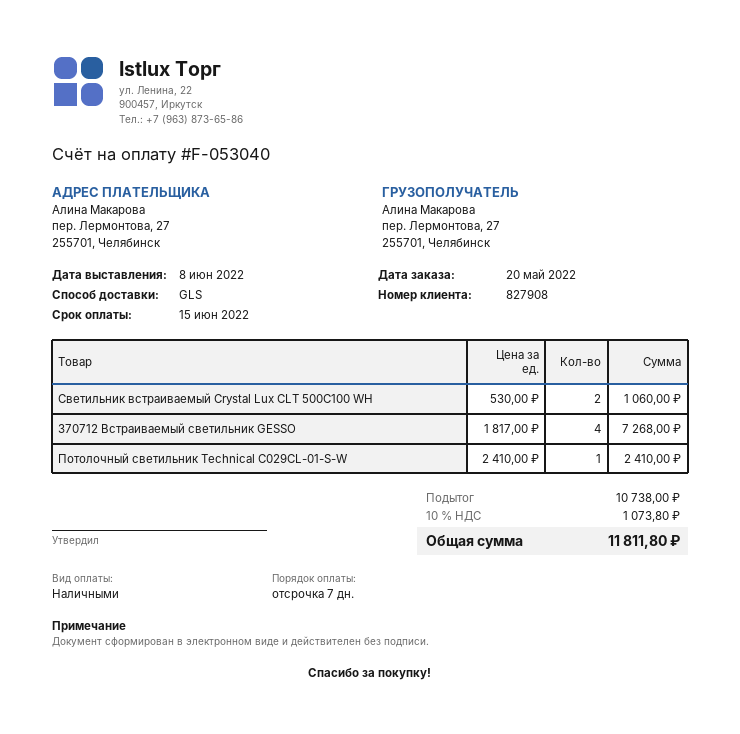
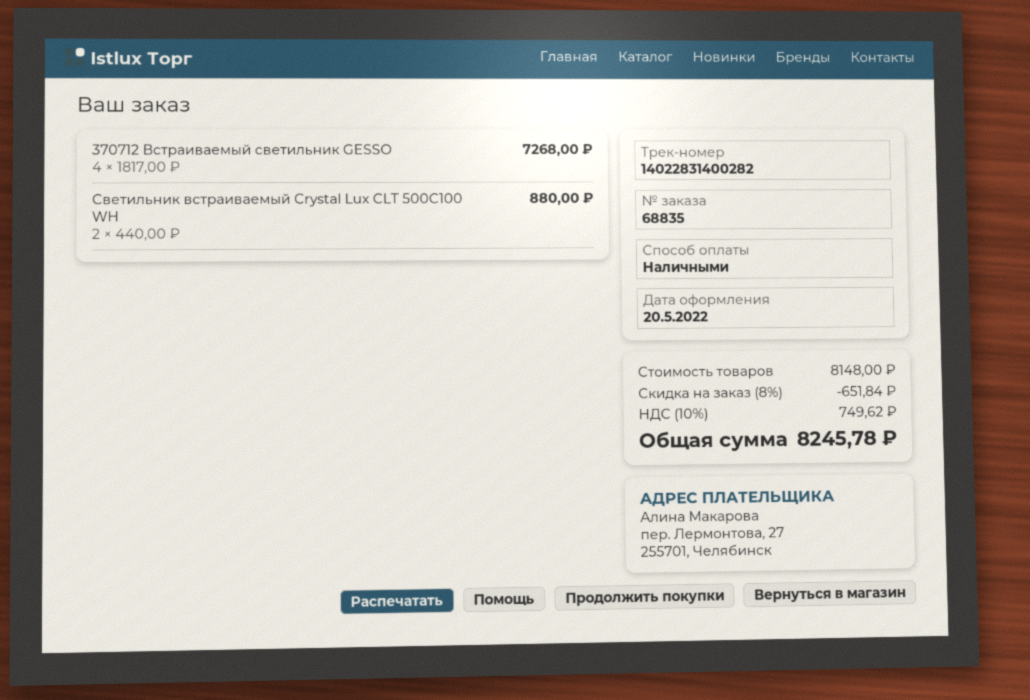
Светильник встраиваемый Crystal Lux CLT 500C100 WH: 2 x 530.00 = 1060.00 -> 2 x 440.00 = 880.00
Потолочный светильник Technical C029CL-01-S-W: 1 x 2410.00 = 2410.00 -> none
subtotal: 10738.00 -> 8148.00
discount: none -> 8% = 651.84
tax: 10% = 1073.80 -> 10% = 749.62
total: 11811.80 -> 8245.78

